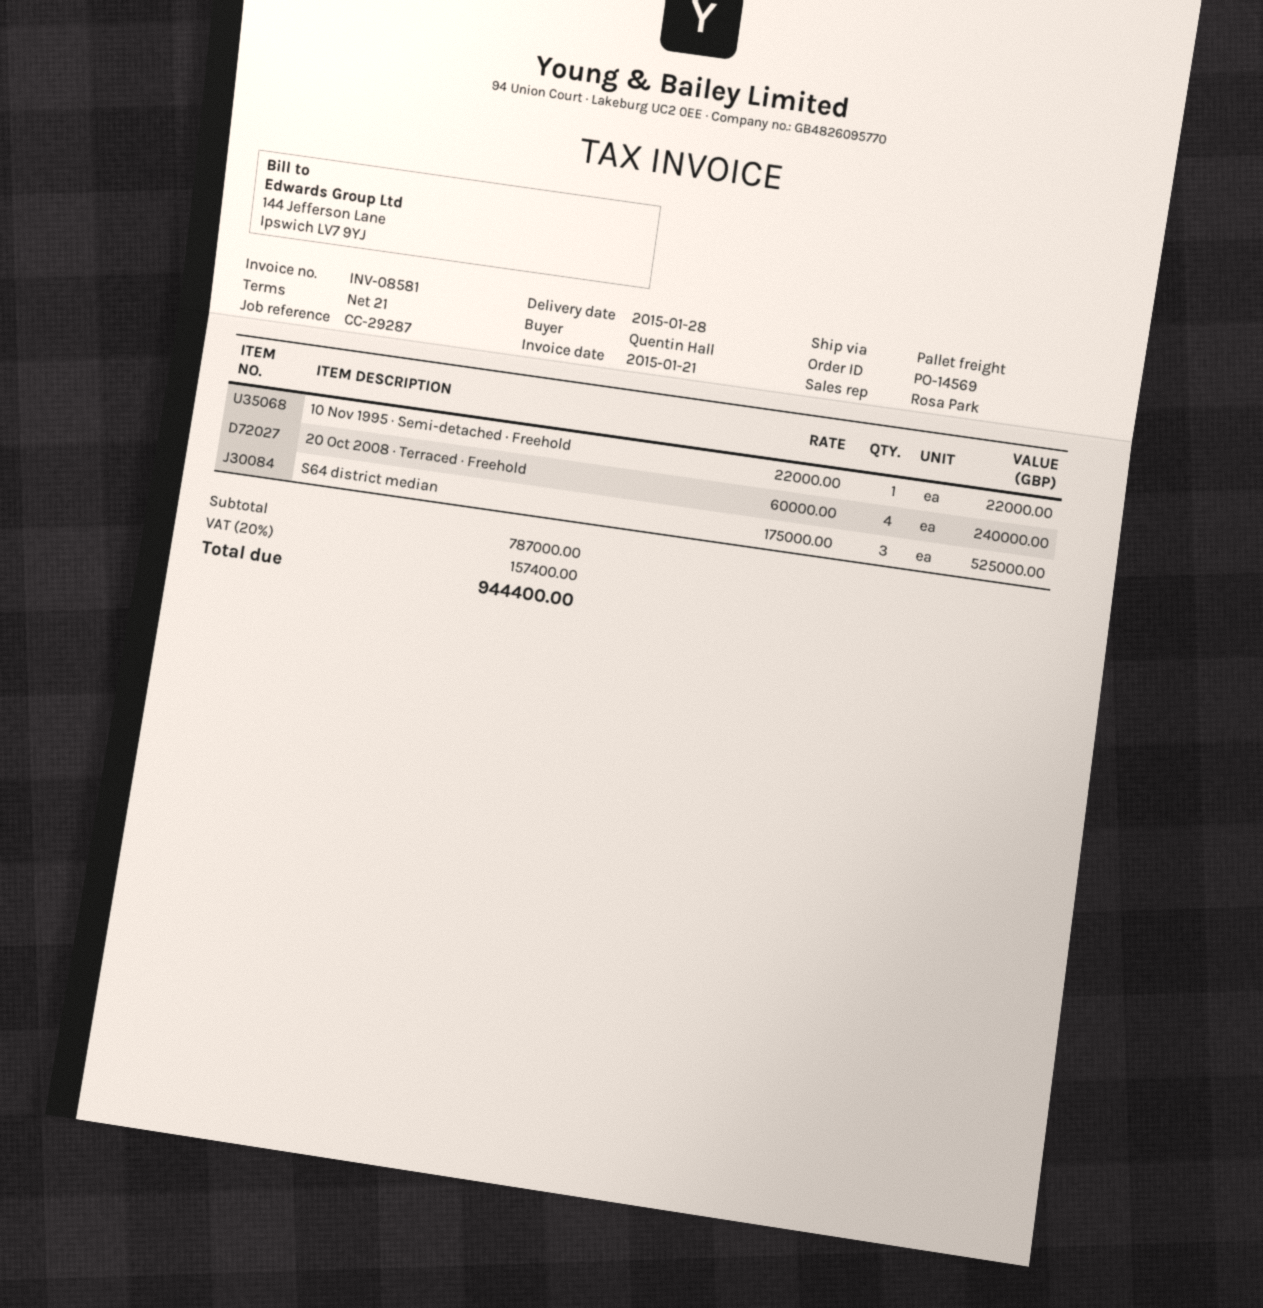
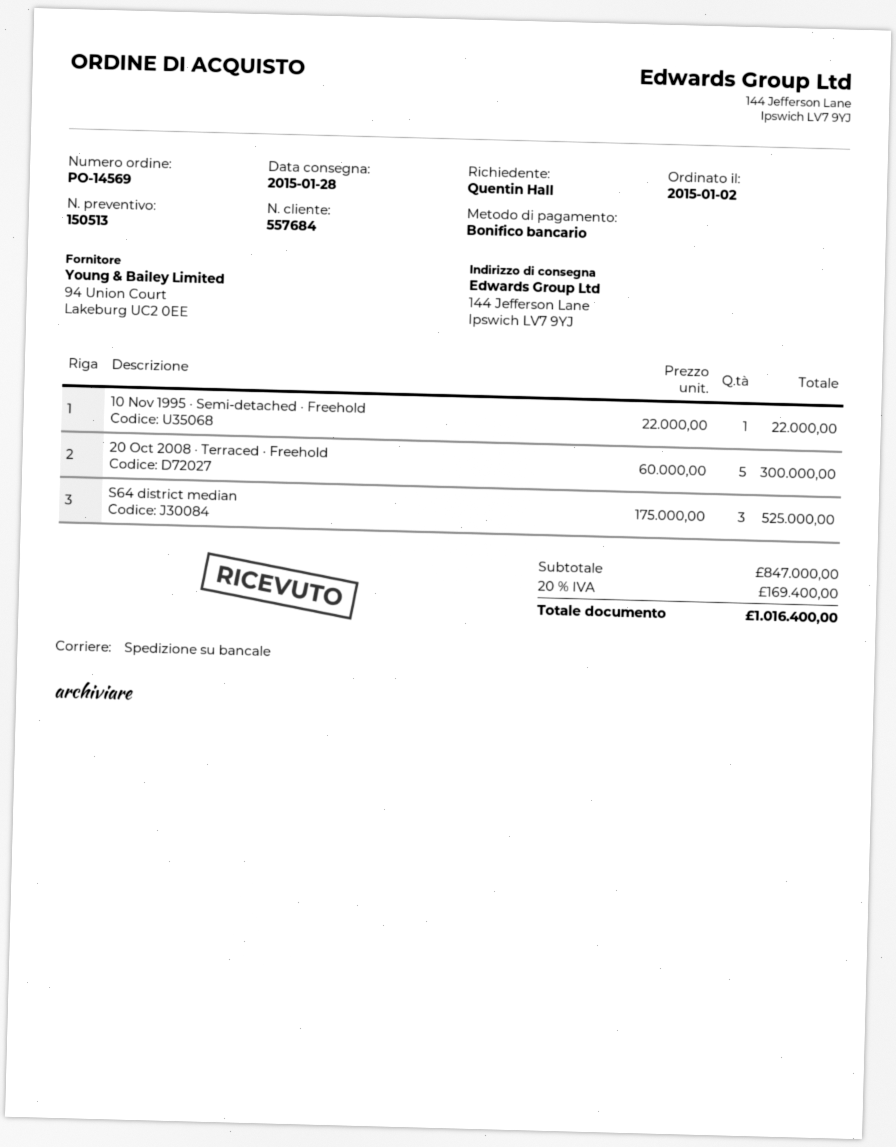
20 Oct 2008 · Terraced · Freehold: 4 x 60000.00 = 240000.00 -> 5 x 60000.00 = 300000.00
subtotal: 787000.00 -> 847000.00
tax: 20% = 157400.00 -> 20% = 169400.00
total: 944400.00 -> 1016400.00

